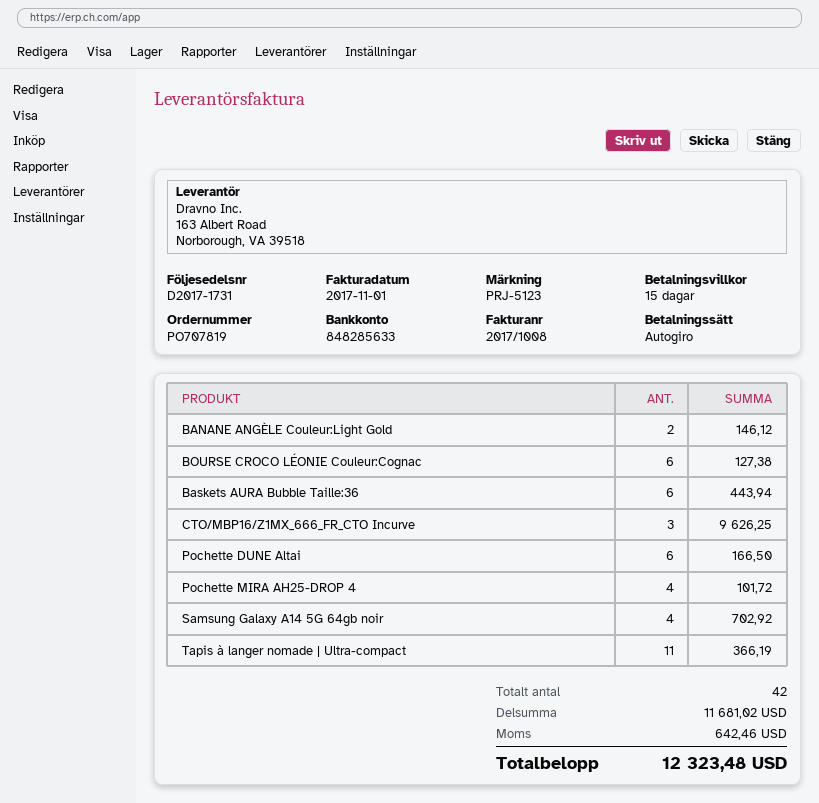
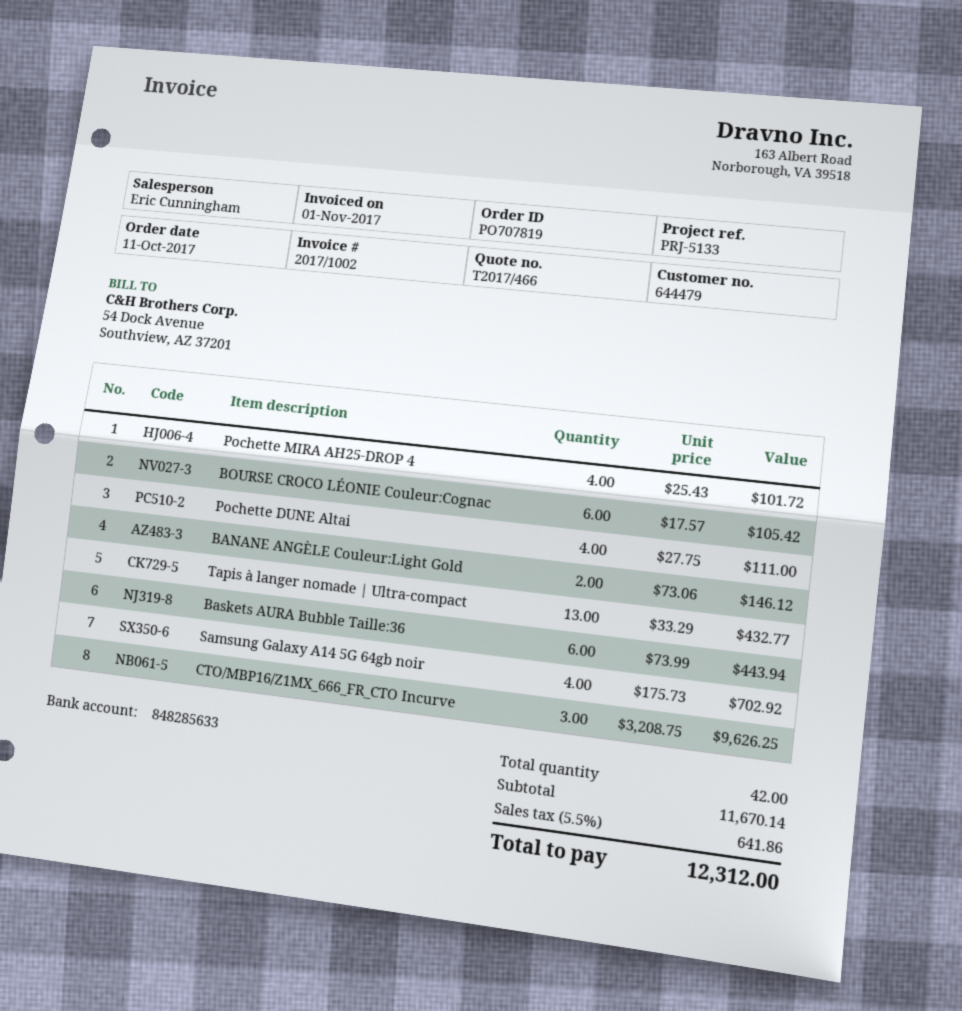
invoice number: 2017/1008 -> 2017/1002
reference: PRJ-5123 -> PRJ-5133
BOURSE CROCO LÉONIE Couleur:Cognac: 6 for 127.38 -> 6 for 105.42
Pochette DUNE Altai: 6 for 166.50 -> 4 for 111.00
Tapis à langer nomade | Ultra-compact: 11 for 366.19 -> 13 for 432.77
subtotal: 11681.02 -> 11670.14
tax: 642.46 -> 641.86
total: 12323.48 -> 12312.00

